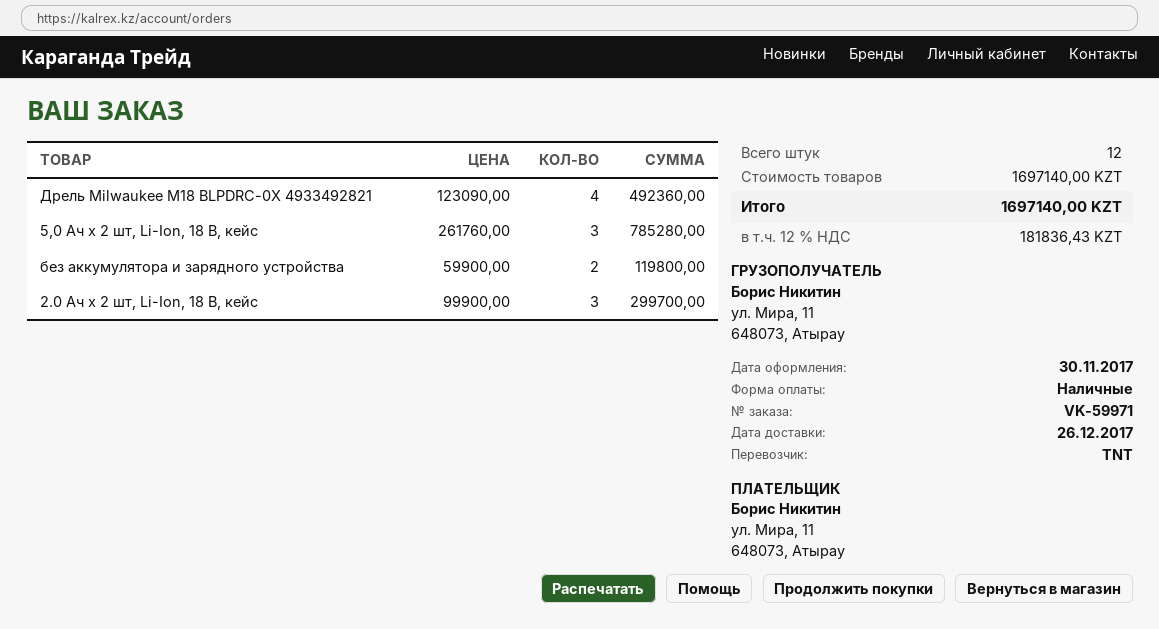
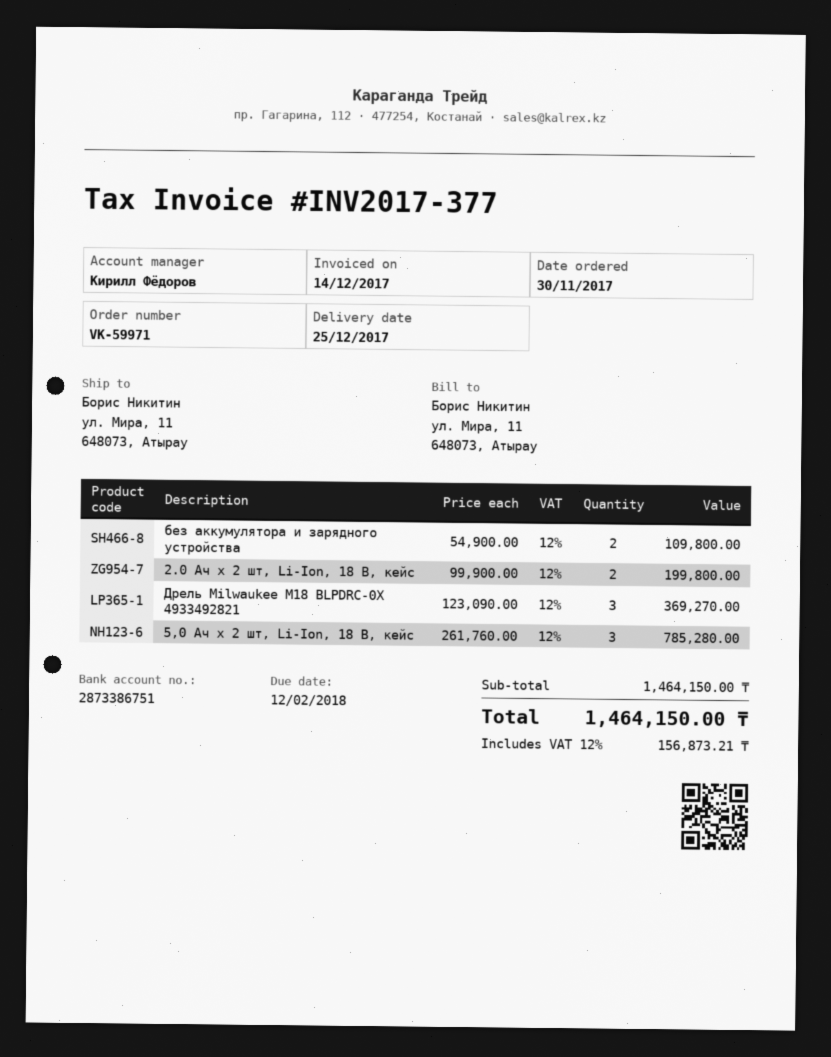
delivery date: 2017-12-26 -> 2017-12-25
Дрель Milwaukee M18 BLPDRC-0X 4933492821: 4 x 123090.00 = 492360.00 -> 3 x 123090.00 = 369270.00
без аккумулятора и зарядного устройства: 2 x 59900.00 = 119800.00 -> 2 x 54900.00 = 109800.00
2.0 Ач x 2 шт, Li-Ion, 18 В, кейс: 3 x 99900.00 = 299700.00 -> 2 x 99900.00 = 199800.00
subtotal: 1697140.00 -> 1464150.00
tax: 12% = 181836.43 -> 12% = 156873.21
total: 1697140.00 -> 1464150.00

